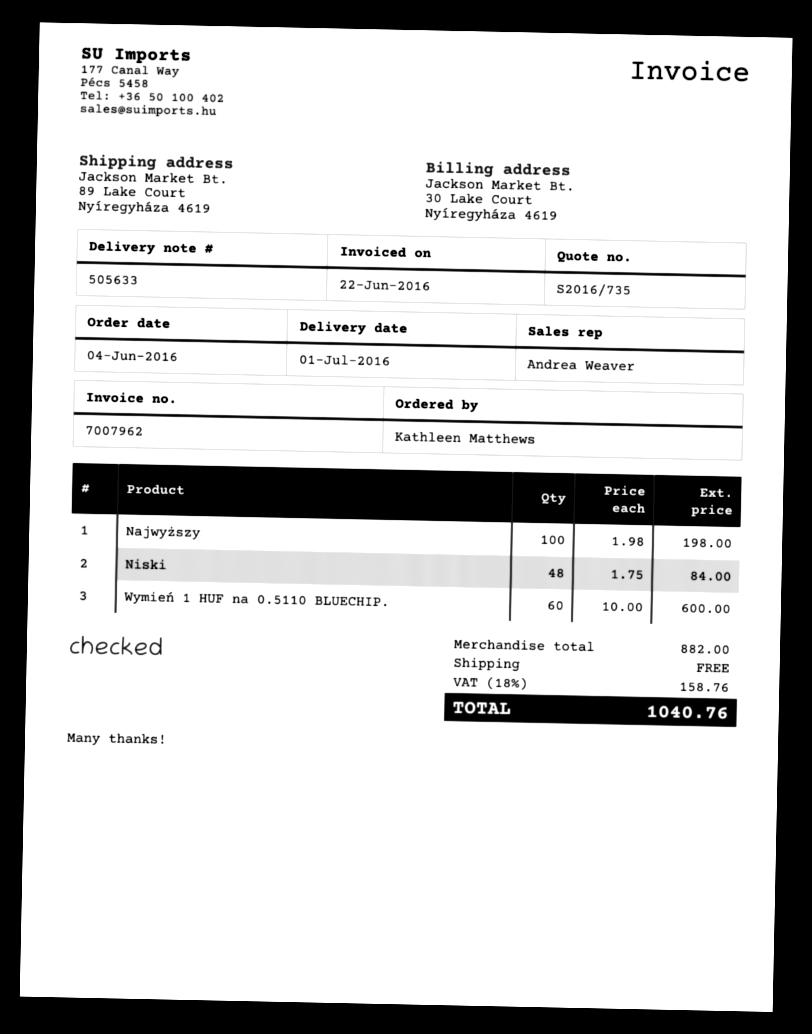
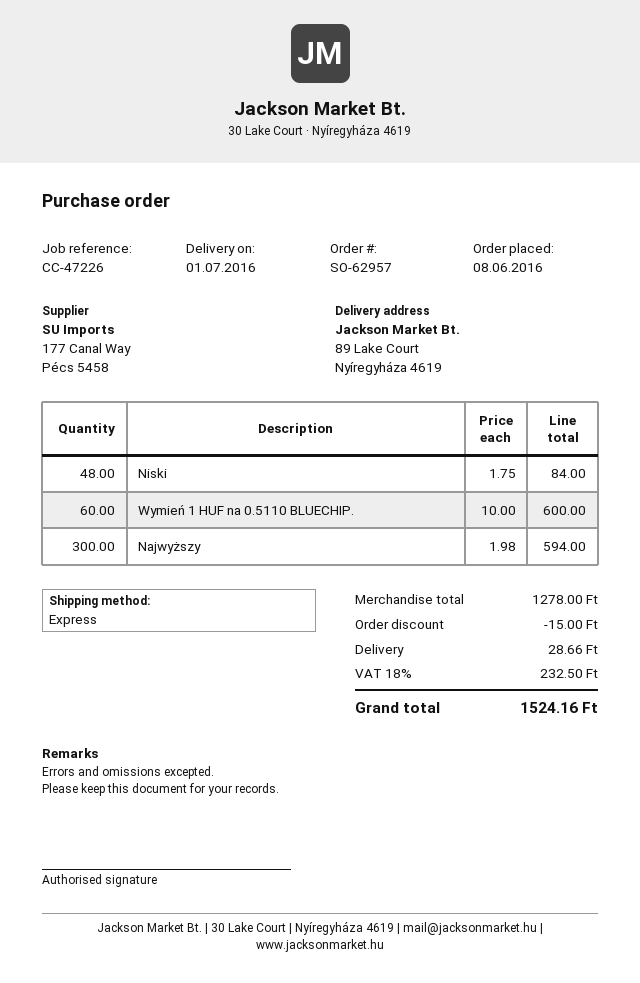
order date: 2016-06-04 -> 2016-06-08
Najwyższy: 100 x 1.98 = 198.00 -> 300 x 1.98 = 594.00
subtotal: 882.00 -> 1278.00
discount: none -> 15.00
shipping: 0.00 -> 28.66
tax: 18% = 158.76 -> 18% = 232.50
total: 1040.76 -> 1524.16

